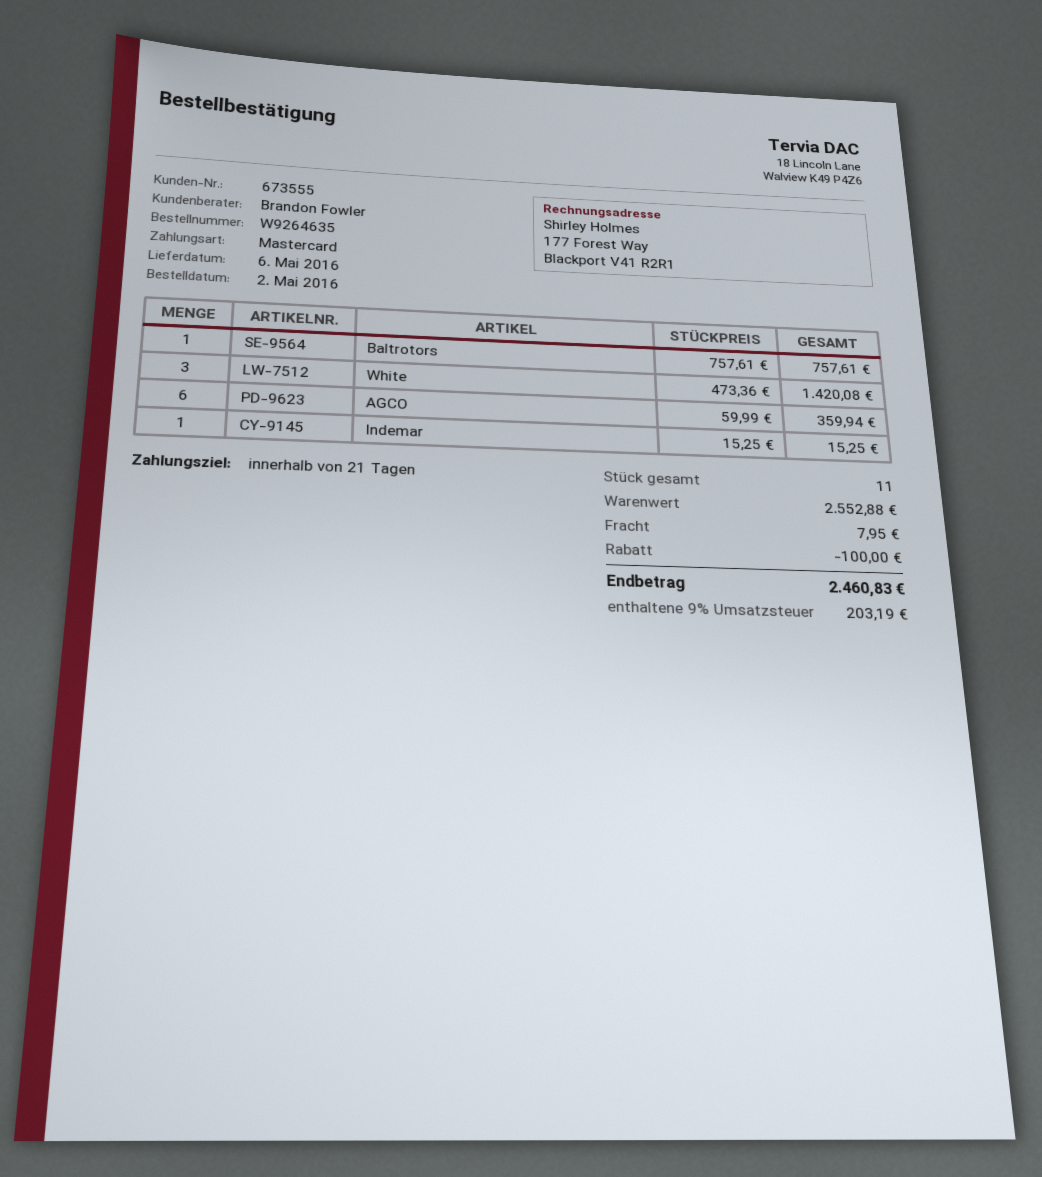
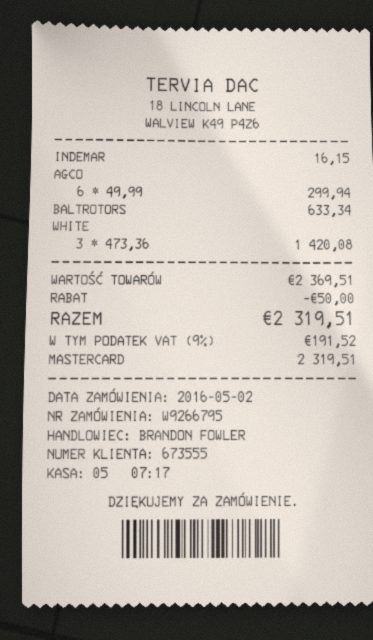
order number: W9264635 -> W9266795
Baltrotors: 1 x 757.61 = 757.61 -> 1 x 633.34 = 633.34
AGCO: 6 x 59.99 = 359.94 -> 6 x 49.99 = 299.94
Indemar: 1 x 15.25 = 15.25 -> 1 x 16.15 = 16.15
subtotal: 2552.88 -> 2369.51
discount: 100.00 -> 50.00
shipping: 7.95 -> none
tax: 9% = 203.19 -> 9% = 191.52
total: 2460.83 -> 2319.51

